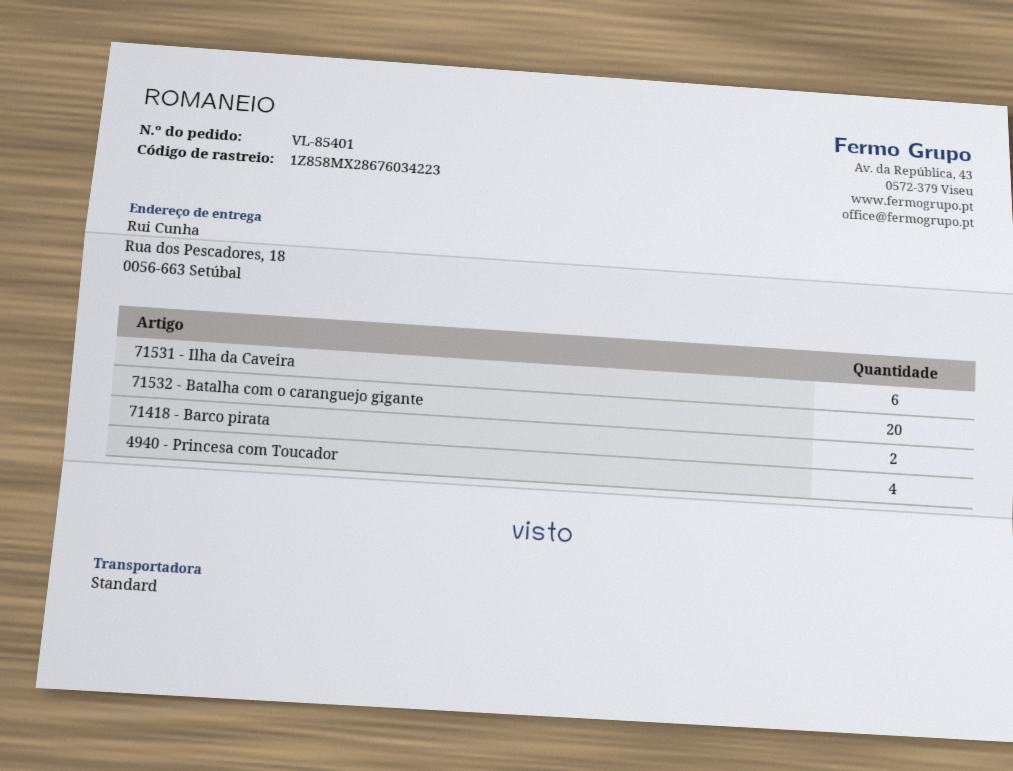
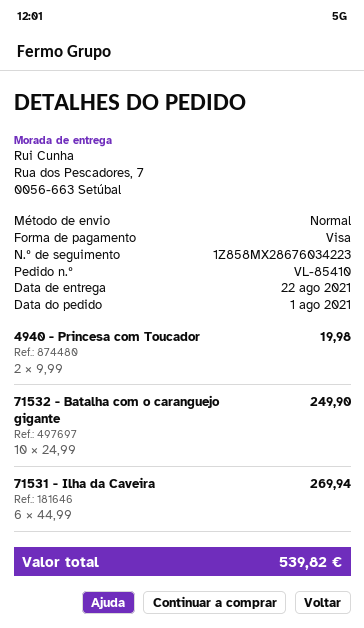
order number: VL-85401 -> VL-85410
ship to: Rua dos Pescadores, 18, 0056-663 Setúbal -> Rua dos Pescadores, 7, 0056-663 Setúbal
71532 - Batalha com o caranguejo gigante: 20 -> 10
71418 - Barco pirata: 2 -> none
4940 - Princesa com Toucador: 4 -> 2

